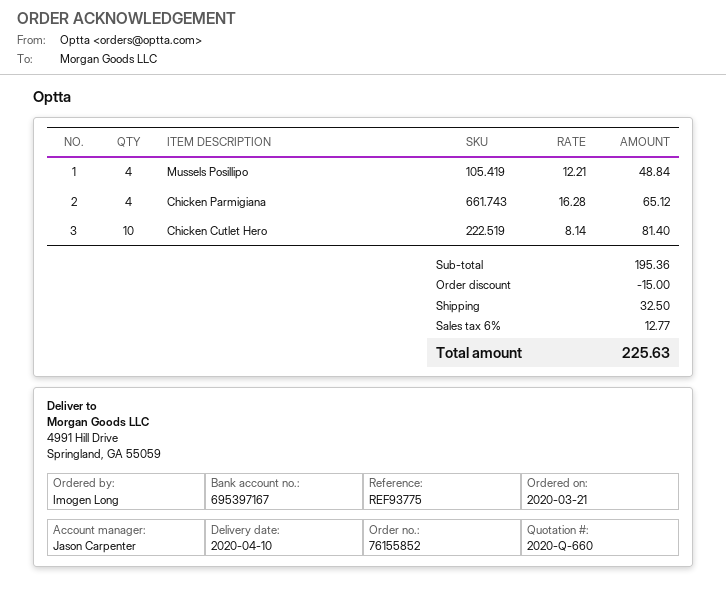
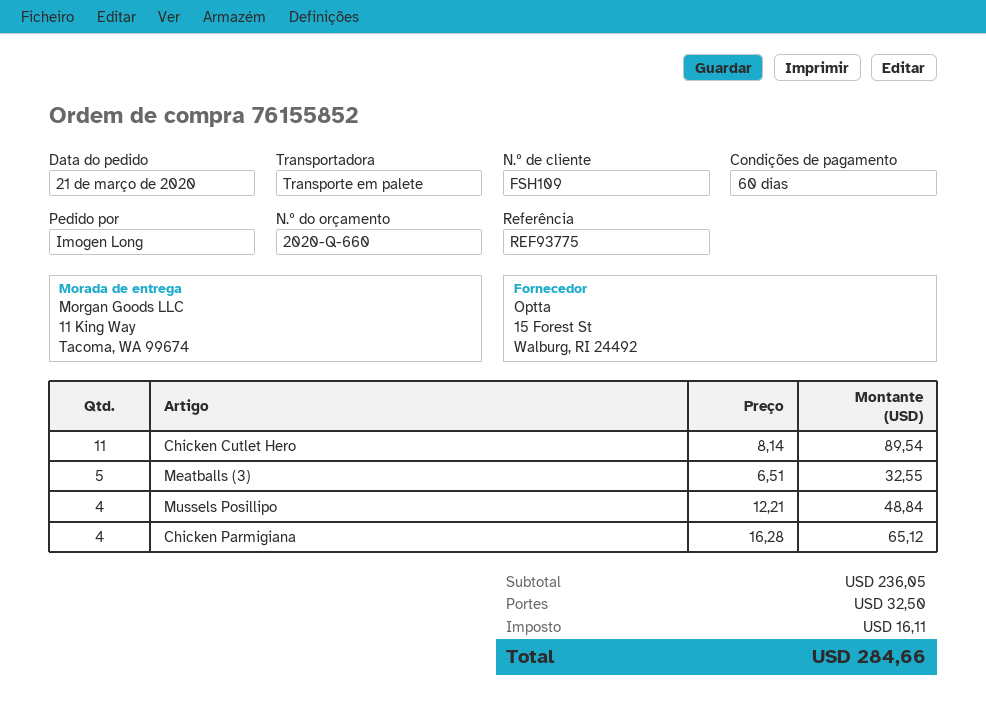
ship to: 4991 Hill Drive, Springland, GA 55059 -> 11 King Way, Tacoma, WA 99674
Chicken Cutlet Hero: 10 x 8.14 = 81.40 -> 11 x 8.14 = 89.54
Meatballs (3): none -> 5 x 6.51 = 32.55
subtotal: 195.36 -> 236.05
discount: 15.00 -> none
tax: 12.77 -> 16.11
total: 225.63 -> 284.66

